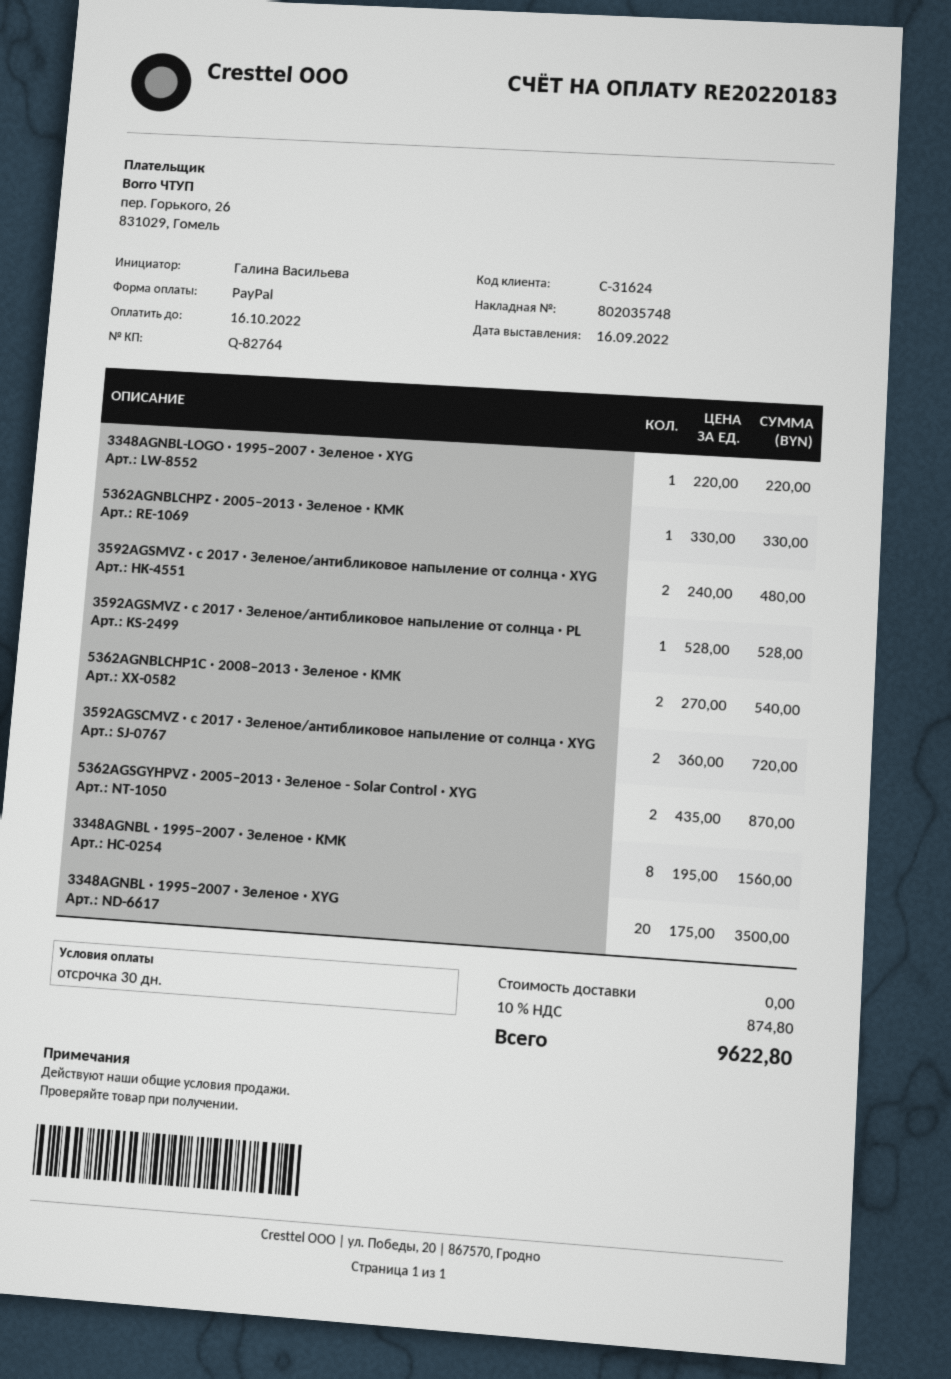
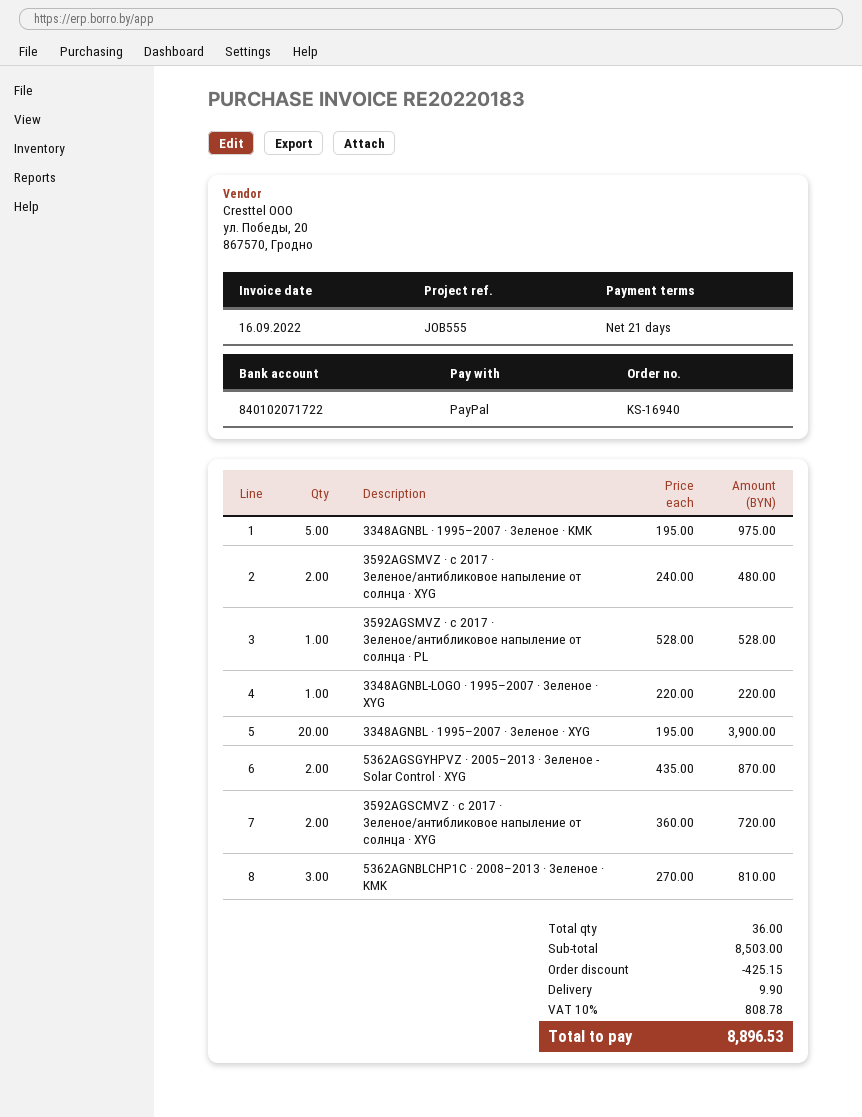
payment terms: 30 days -> 21 days
5362AGNBLCHPZ · 2005–2013 · Зеленое · KMK: 1 x 330.00 = 330.00 -> none
5362AGNBLCHP1C · 2008–2013 · Зеленое · KMK: 2 x 270.00 = 540.00 -> 3 x 270.00 = 810.00
3348AGNBL · 1995–2007 · Зеленое · KMK: 8 x 195.00 = 1560.00 -> 5 x 195.00 = 975.00
3348AGNBL · 1995–2007 · Зеленое · XYG: 20 x 175.00 = 3500.00 -> 20 x 195.00 = 3900.00
discount: none -> 425.15
shipping: 0.00 -> 9.90
tax: 10% = 874.80 -> 10% = 808.78
total: 9622.80 -> 8896.53

